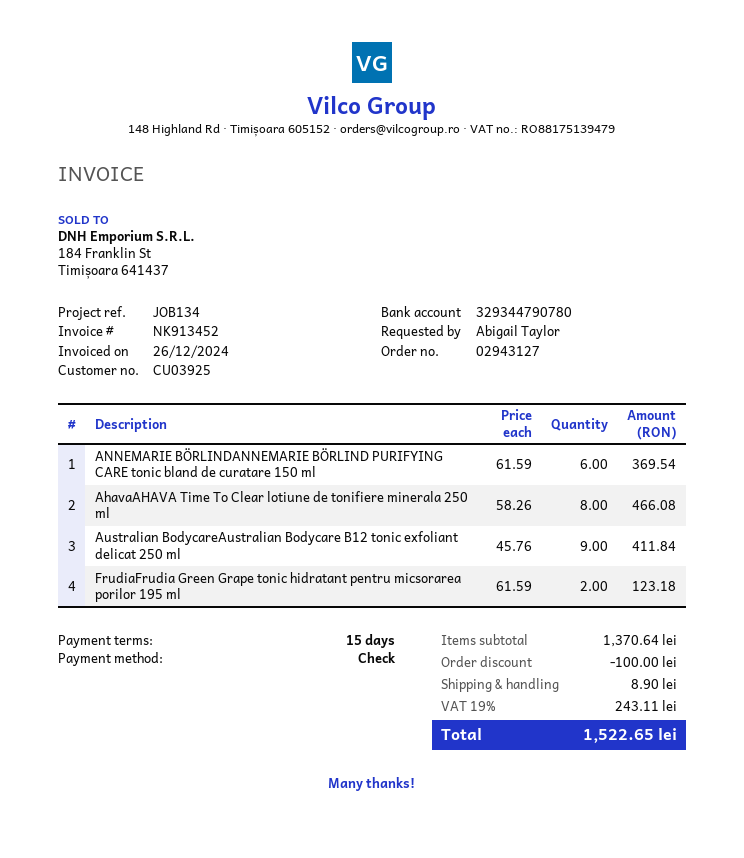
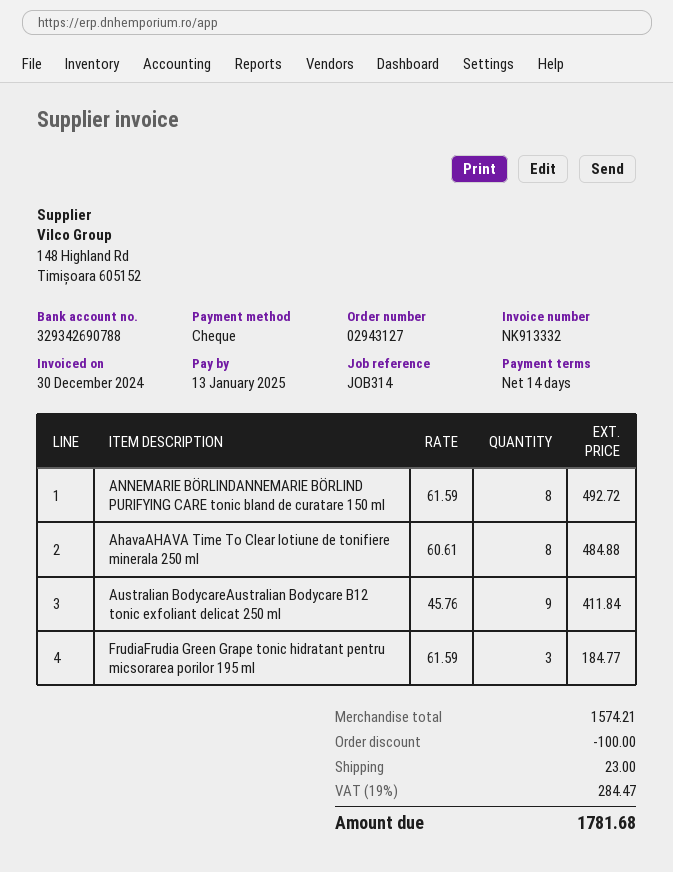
invoice number: NK913452 -> NK913332
invoice date: 2024-12-26 -> 2024-12-30
payment terms: 15 days -> 14 days
reference: JOB134 -> JOB314
bank account: 329344790780 -> 329342690788
ANNEMARIE BÖRLINDANNEMARIE BÖRLIND PURIFYING CARE tonic bland de curatare 150 ml: 6 x 61.59 = 369.54 -> 8 x 61.59 = 492.72
AhavaAHAVA Time To Clear lotiune de tonifiere minerala 250 ml: 8 x 58.26 = 466.08 -> 8 x 60.61 = 484.88
FrudiaFrudia Green Grape tonic hidratant pentru micsorarea porilor 195 ml: 2 x 61.59 = 123.18 -> 3 x 61.59 = 184.77
subtotal: 1370.64 -> 1574.21
shipping: 8.90 -> 23.00
tax: 19% = 243.11 -> 19% = 284.47
total: 1522.65 -> 1781.68

